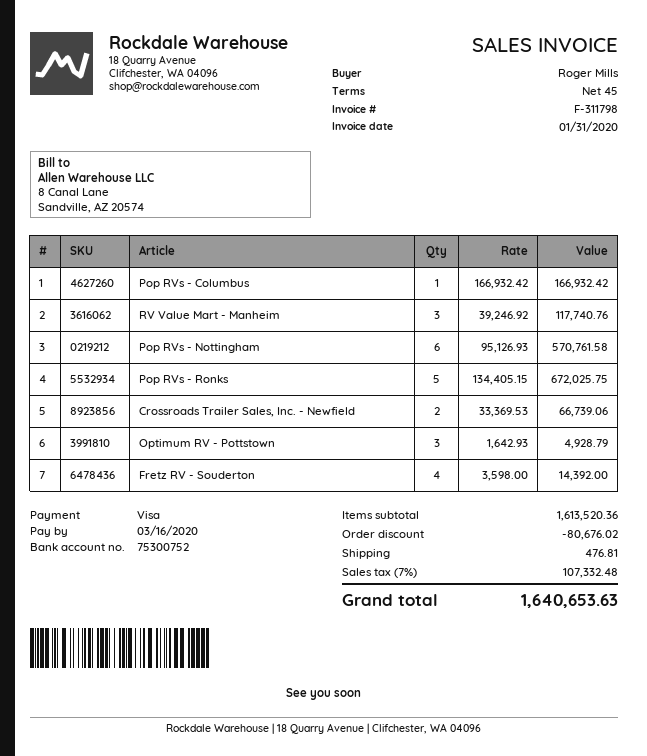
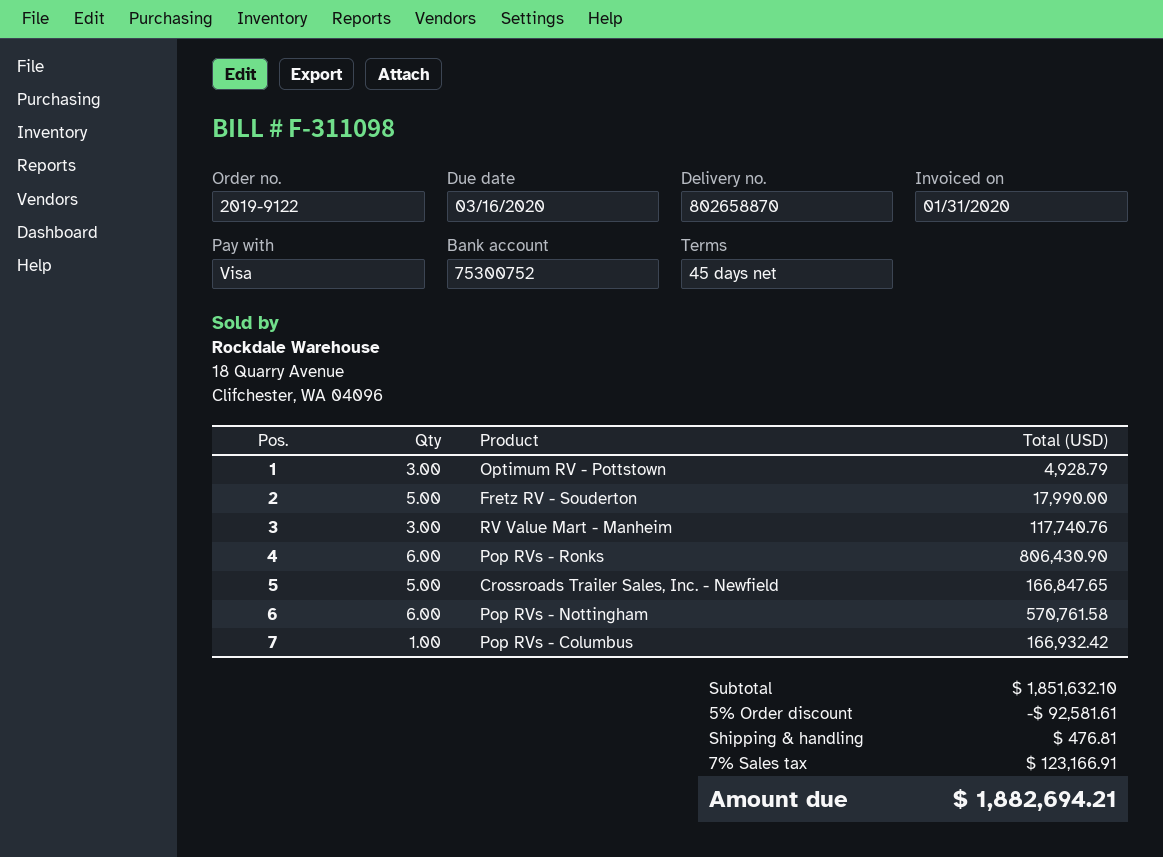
invoice number: F-311798 -> F-311098
Pop RVs - Ronks: 5 for 672025.75 -> 6 for 806430.90
Crossroads Trailer Sales, Inc. - Newfield: 2 for 66739.06 -> 5 for 166847.65
Fretz RV - Souderton: 4 for 14392.00 -> 5 for 17990.00
subtotal: 1613520.36 -> 1851632.10
discount: 80676.02 -> 92581.61
tax: 7% = 107332.48 -> 7% = 123166.91
total: 1640653.63 -> 1882694.21

